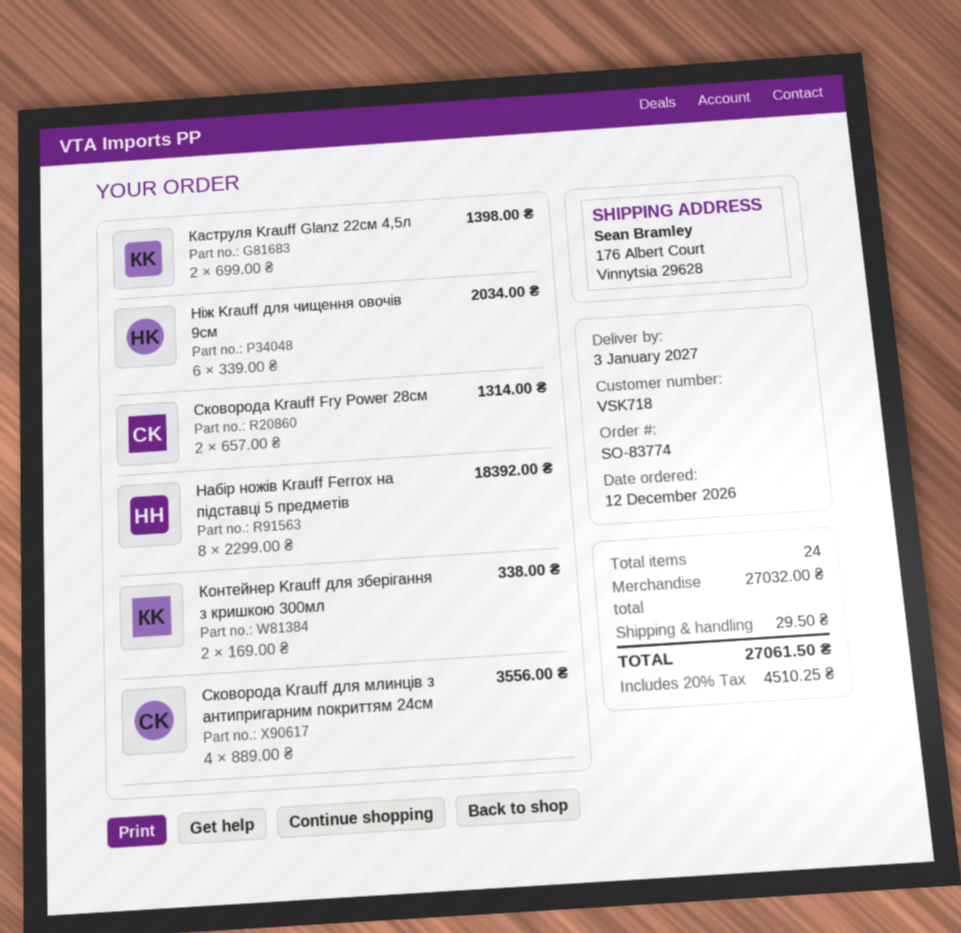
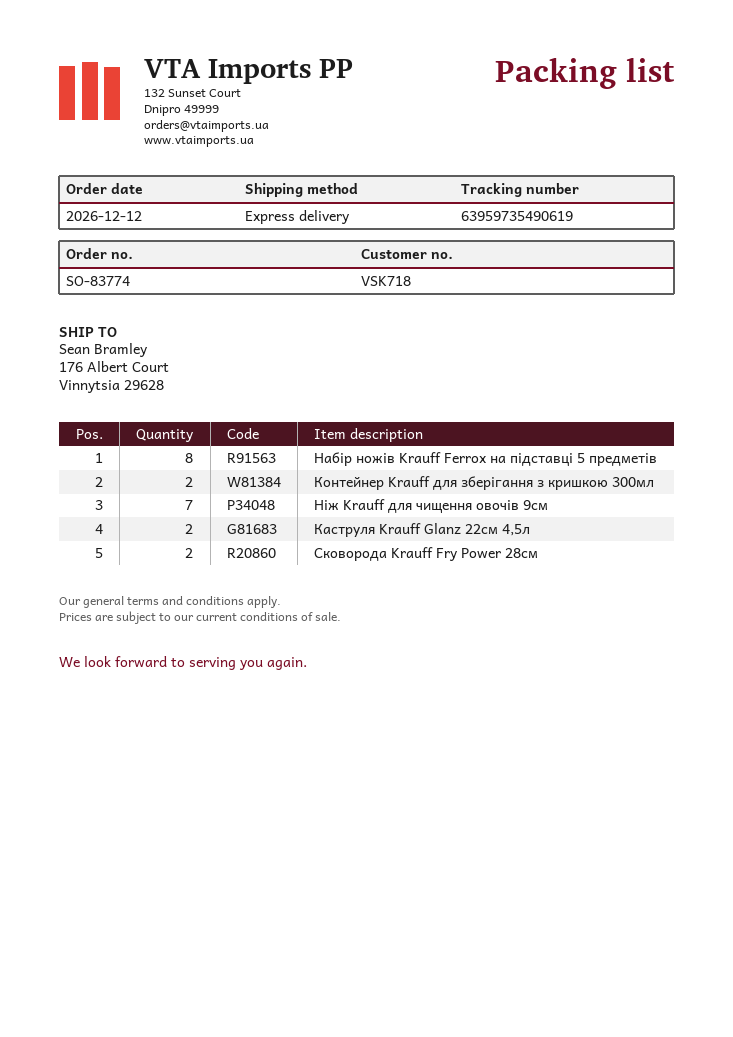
Ніж Krauff для чищення овочів 9см: 6 -> 7
Сковорода Krauff для млинців з антипригарним покриттям 24см: 4 -> none

